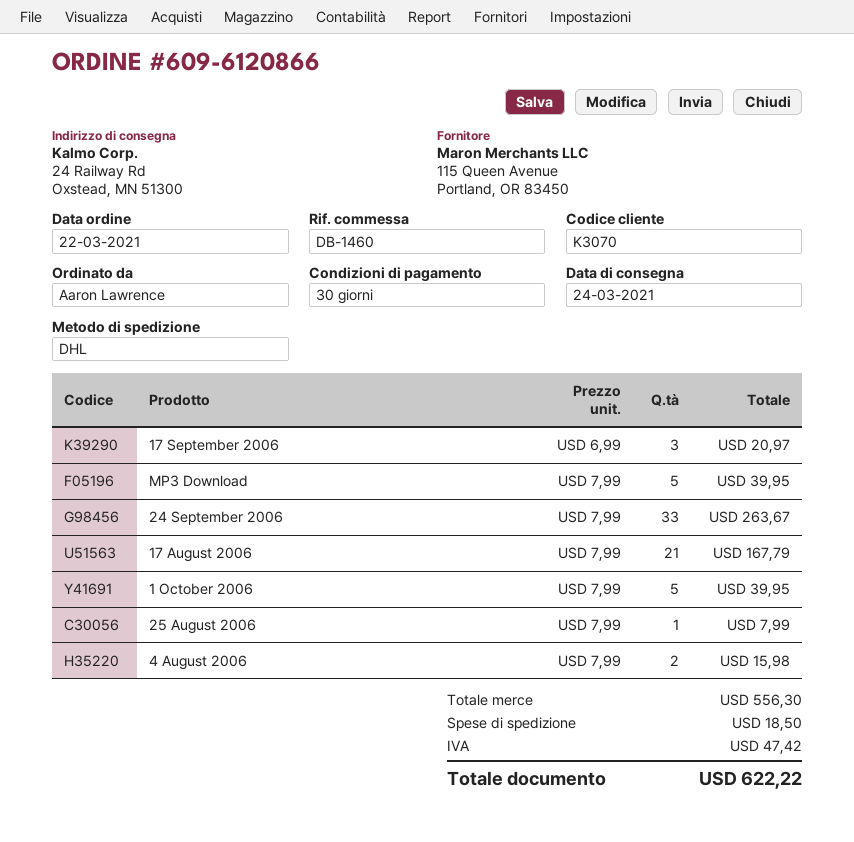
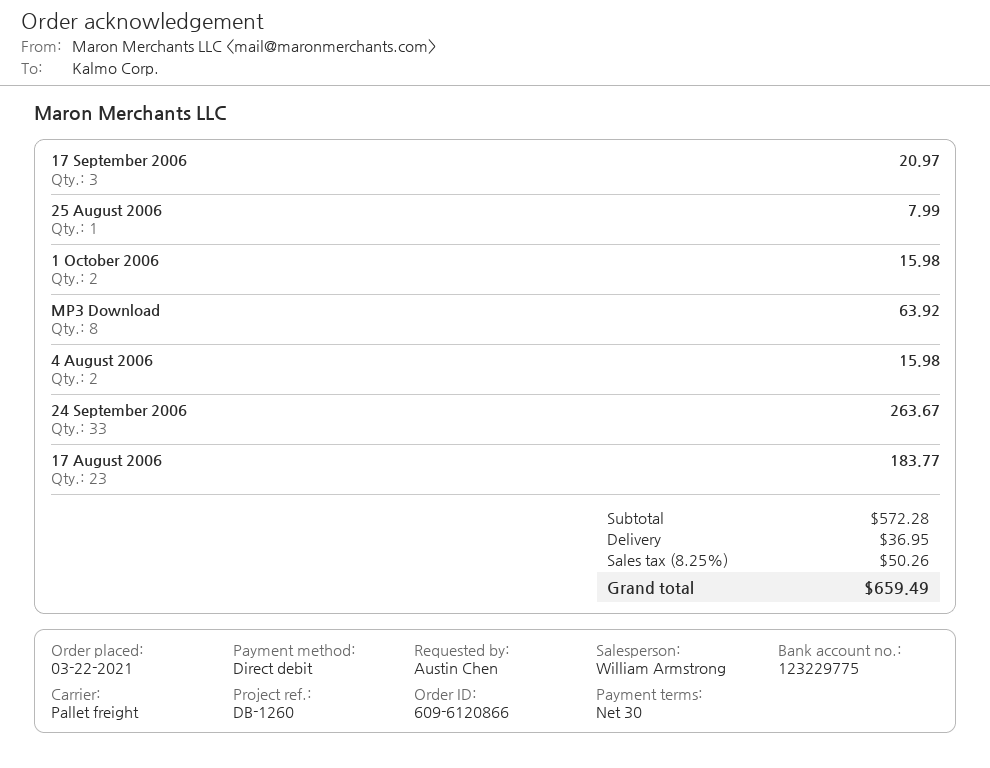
reference: DB-1460 -> DB-1260
ordered by: Aaron Lawrence -> Austin Chen
shipping method: DHL -> pallet freight
MP3 Download: 5 for 39.95 -> 8 for 63.92
17 August 2006: 21 for 167.79 -> 23 for 183.77
1 October 2006: 5 for 39.95 -> 2 for 15.98
subtotal: 556.30 -> 572.28
shipping: 18.50 -> 36.95
tax: 47.42 -> 50.26
total: 622.22 -> 659.49

